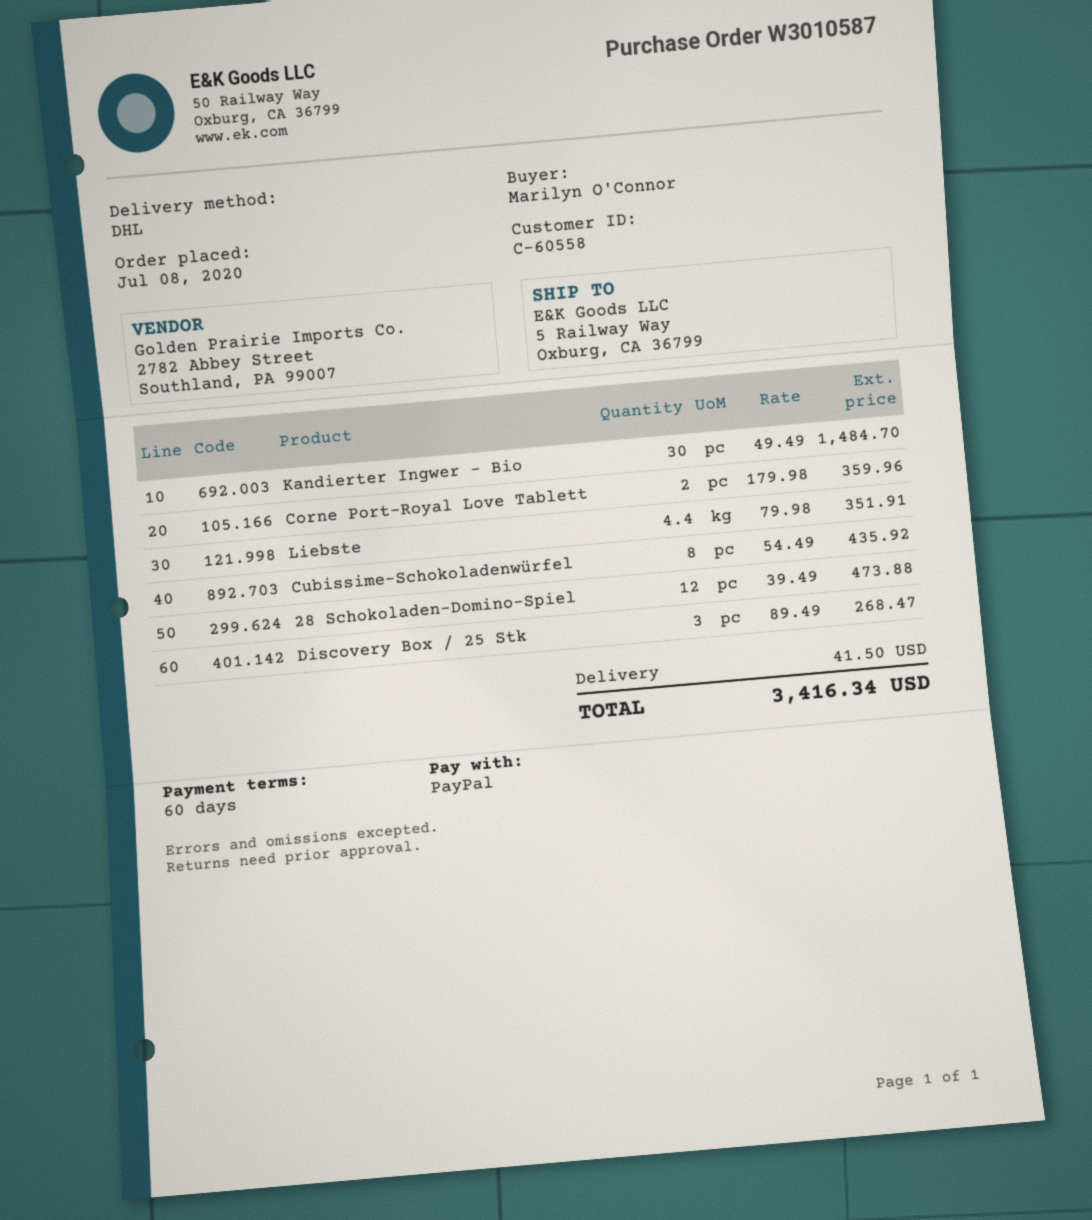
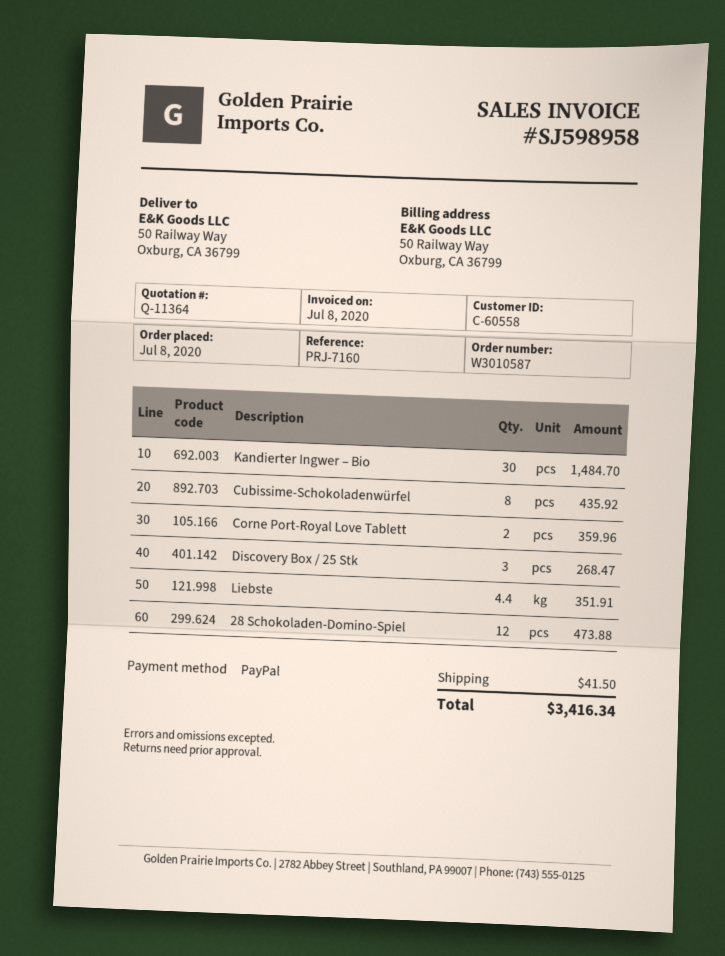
ship to: 5 Railway Way, Oxburg, CA 36799 -> 50 Railway Way, Oxburg, CA 36799

